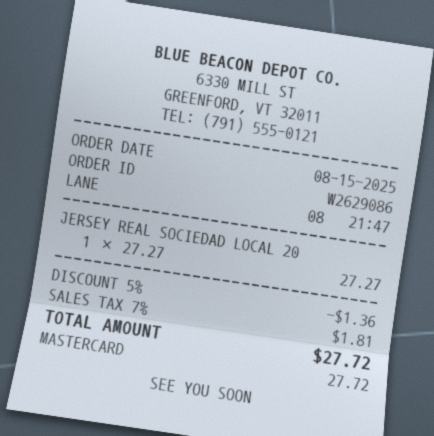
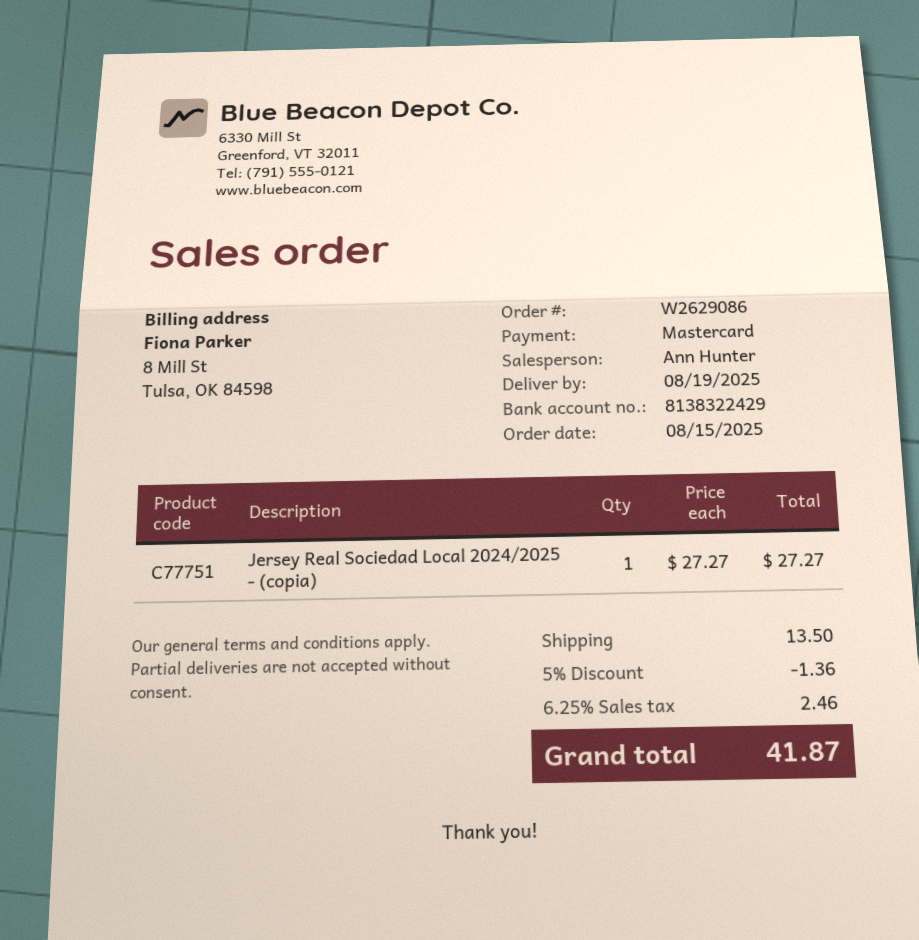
shipping: none -> 13.50
tax: 7% = 1.81 -> 6.25% = 2.46
total: 27.72 -> 41.87

